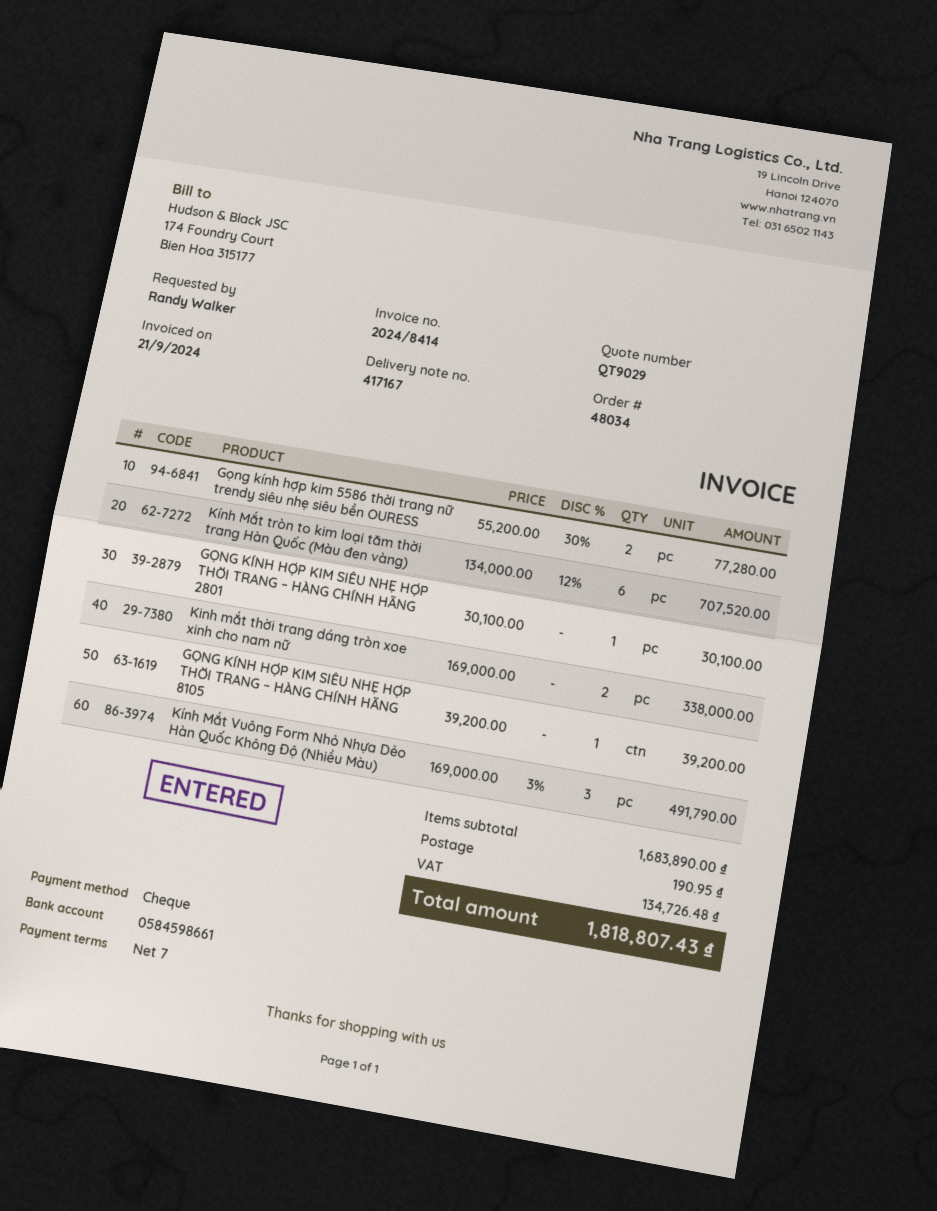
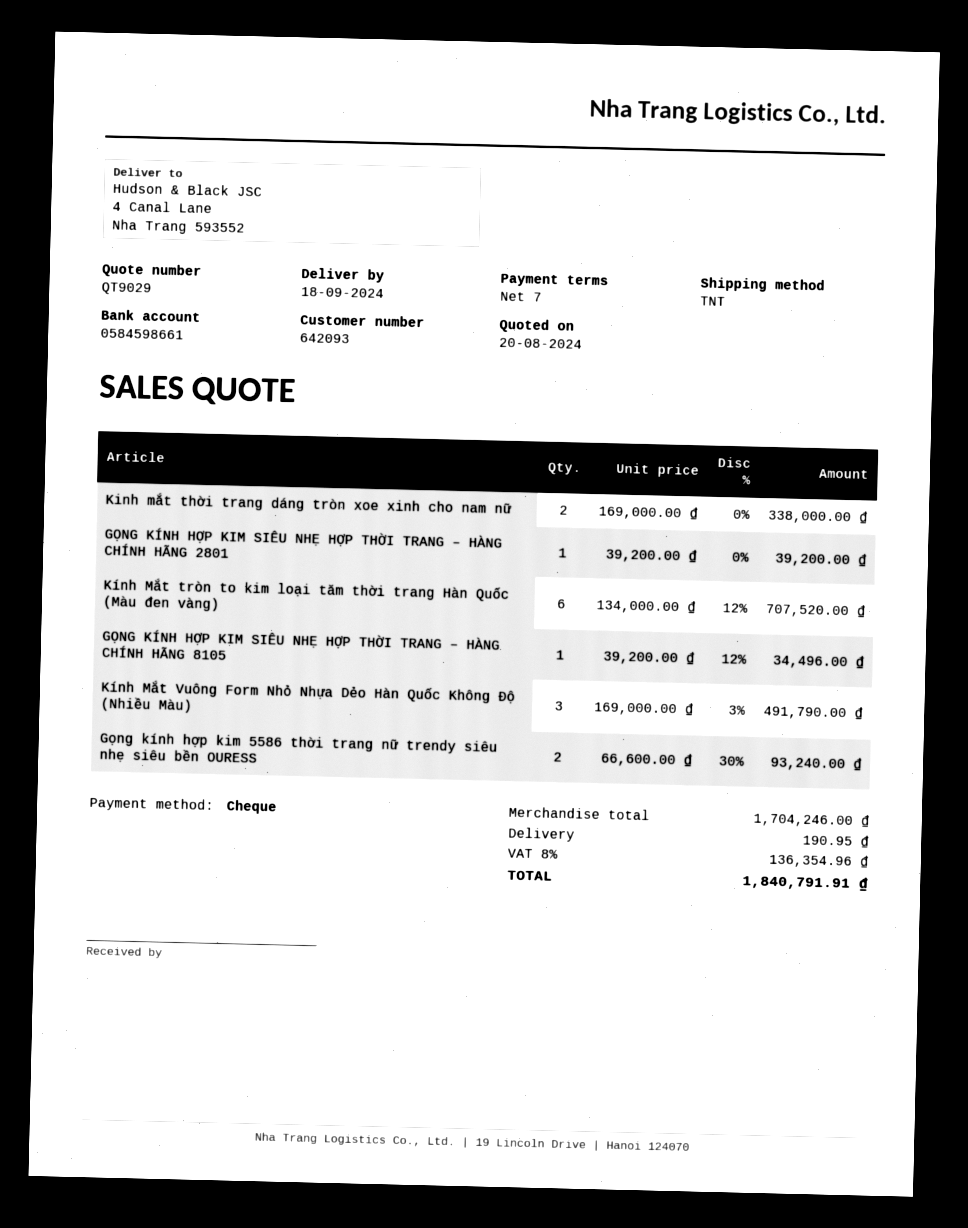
Gọng kính hợp kim 5586 thời trang nữ trendy siêu nhẹ siêu bền OURESS: 2 x 55200.00 - 30% = 77280.00 -> 2 x 66600.00 - 30% = 93240.00
GỌNG KÍNH HỢP KIM SIÊU NHẸ HỢP THỜI TRANG – HÀNG CHÍNH HÃNG 2801: 1 x 30100.00 = 30100.00 -> 1 x 39200.00 = 39200.00
GỌNG KÍNH HỢP KIM SIÊU NHẸ HỢP THỜI TRANG – HÀNG CHÍNH HÃNG 8105: 1 x 39200.00 = 39200.00 -> 1 x 39200.00 - 12% = 34496.00
subtotal: 1683890.00 -> 1704246.00
tax: 134726.48 -> 136354.96
total: 1818807.43 -> 1840791.91

